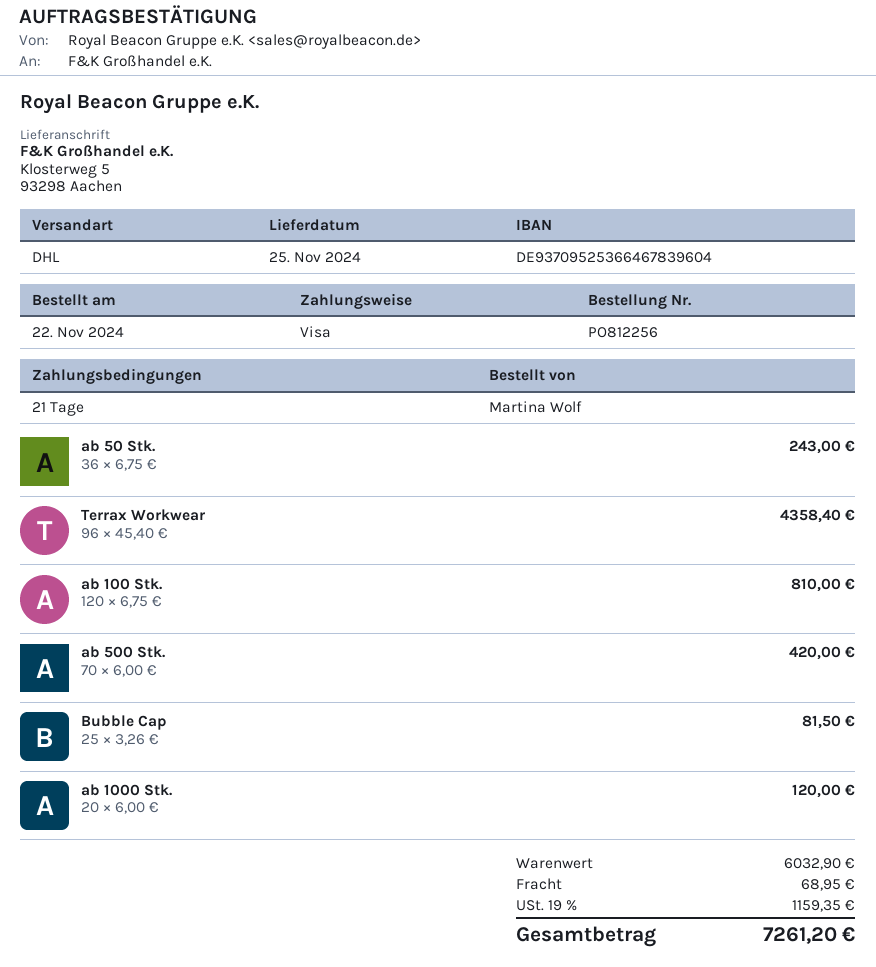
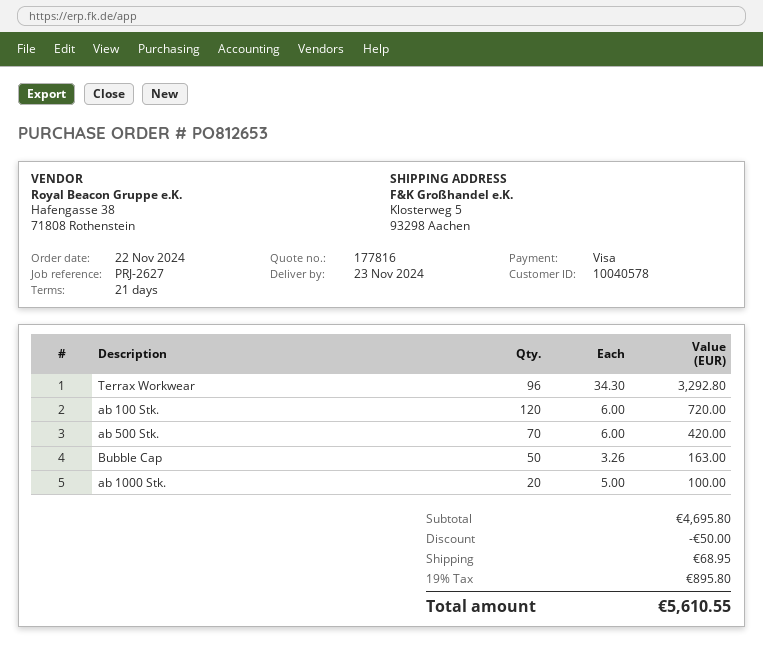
order number: PO812256 -> PO812653
delivery date: 2024-11-25 -> 2024-11-23
ab 50 Stk.: 36 x 6.75 = 243.00 -> none
Terrax Workwear: 96 x 45.40 = 4358.40 -> 96 x 34.30 = 3292.80
ab 100 Stk.: 120 x 6.75 = 810.00 -> 120 x 6.00 = 720.00
Bubble Cap: 25 x 3.26 = 81.50 -> 50 x 3.26 = 163.00
ab 1000 Stk.: 20 x 6.00 = 120.00 -> 20 x 5.00 = 100.00
subtotal: 6032.90 -> 4695.80
discount: none -> 50.00
tax: 19% = 1159.35 -> 19% = 895.80
total: 7261.20 -> 5610.55

